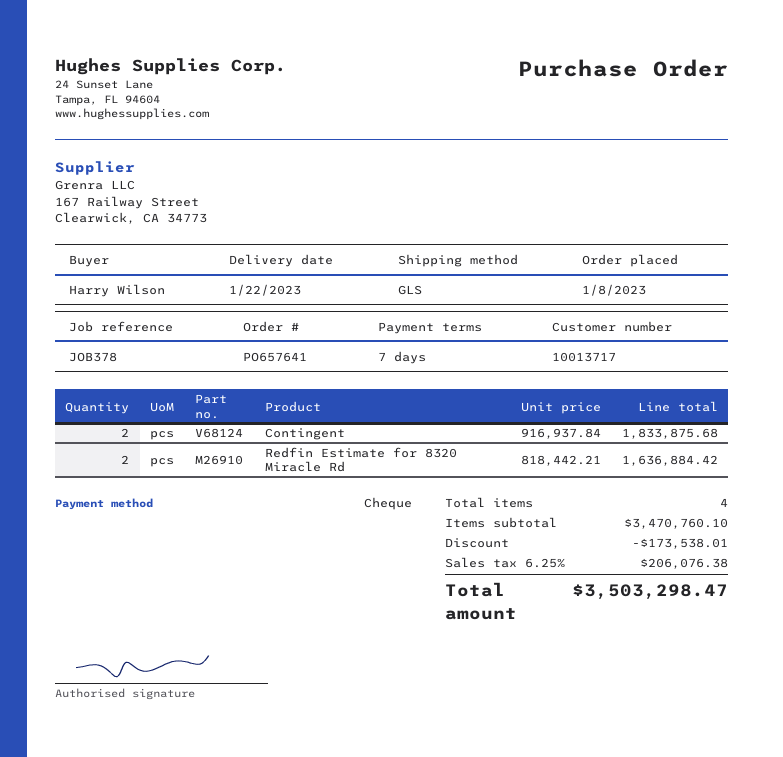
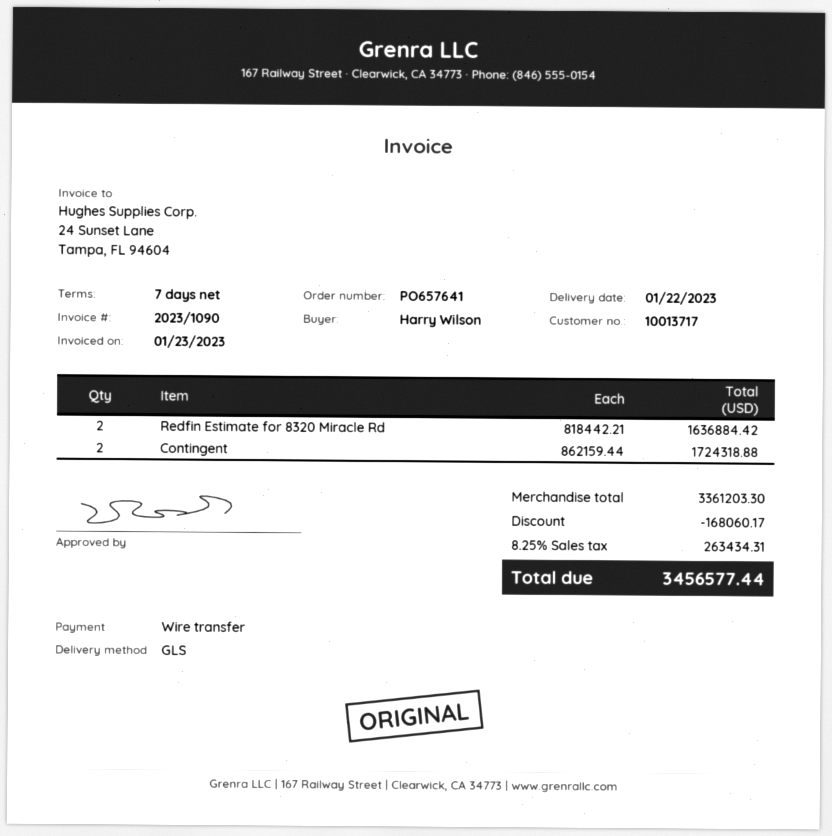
payment method: cheque -> bank transfer
Contingent: 2 x 916937.84 = 1833875.68 -> 2 x 862159.44 = 1724318.88
subtotal: 3470760.10 -> 3361203.30
discount: 173538.01 -> 168060.17
tax: 6.25% = 206076.38 -> 8.25% = 263434.31
total: 3503298.47 -> 3456577.44

